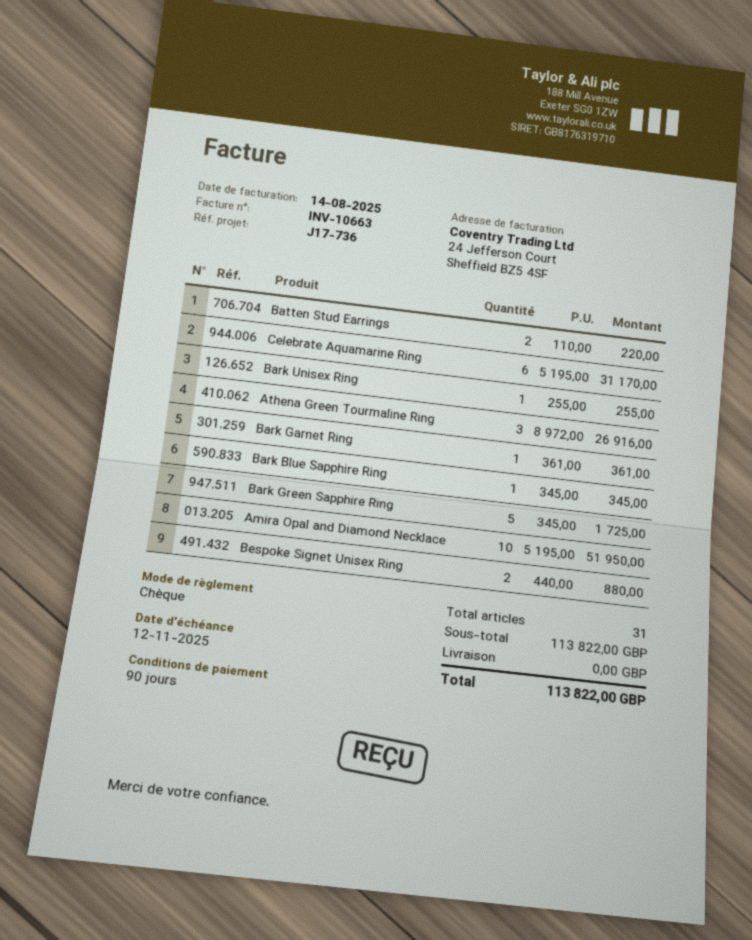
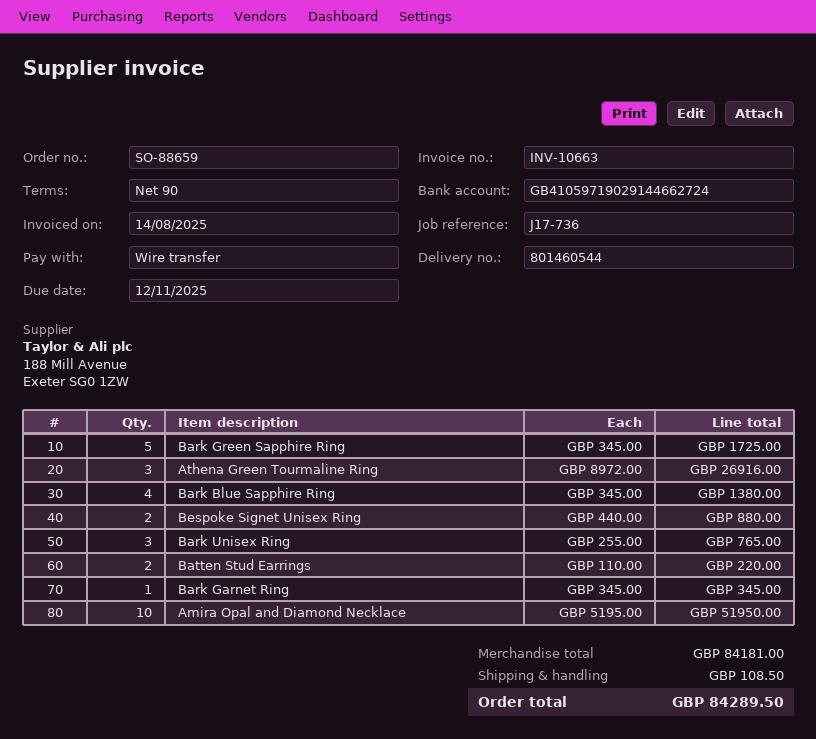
payment method: cheque -> bank transfer
Celebrate Aquamarine Ring: 6 x 5195.00 = 31170.00 -> none
Bark Unisex Ring: 1 x 255.00 = 255.00 -> 3 x 255.00 = 765.00
Bark Garnet Ring: 1 x 361.00 = 361.00 -> 1 x 345.00 = 345.00
Bark Blue Sapphire Ring: 1 x 345.00 = 345.00 -> 4 x 345.00 = 1380.00
subtotal: 113822.00 -> 84181.00
shipping: 0.00 -> 108.50
total: 113822.00 -> 84289.50

